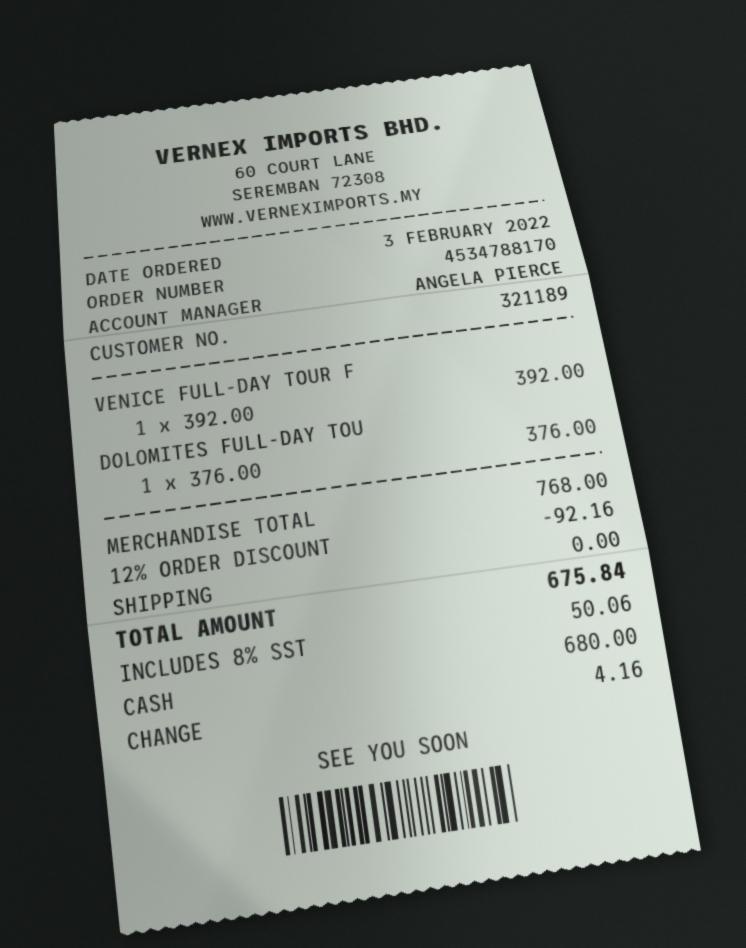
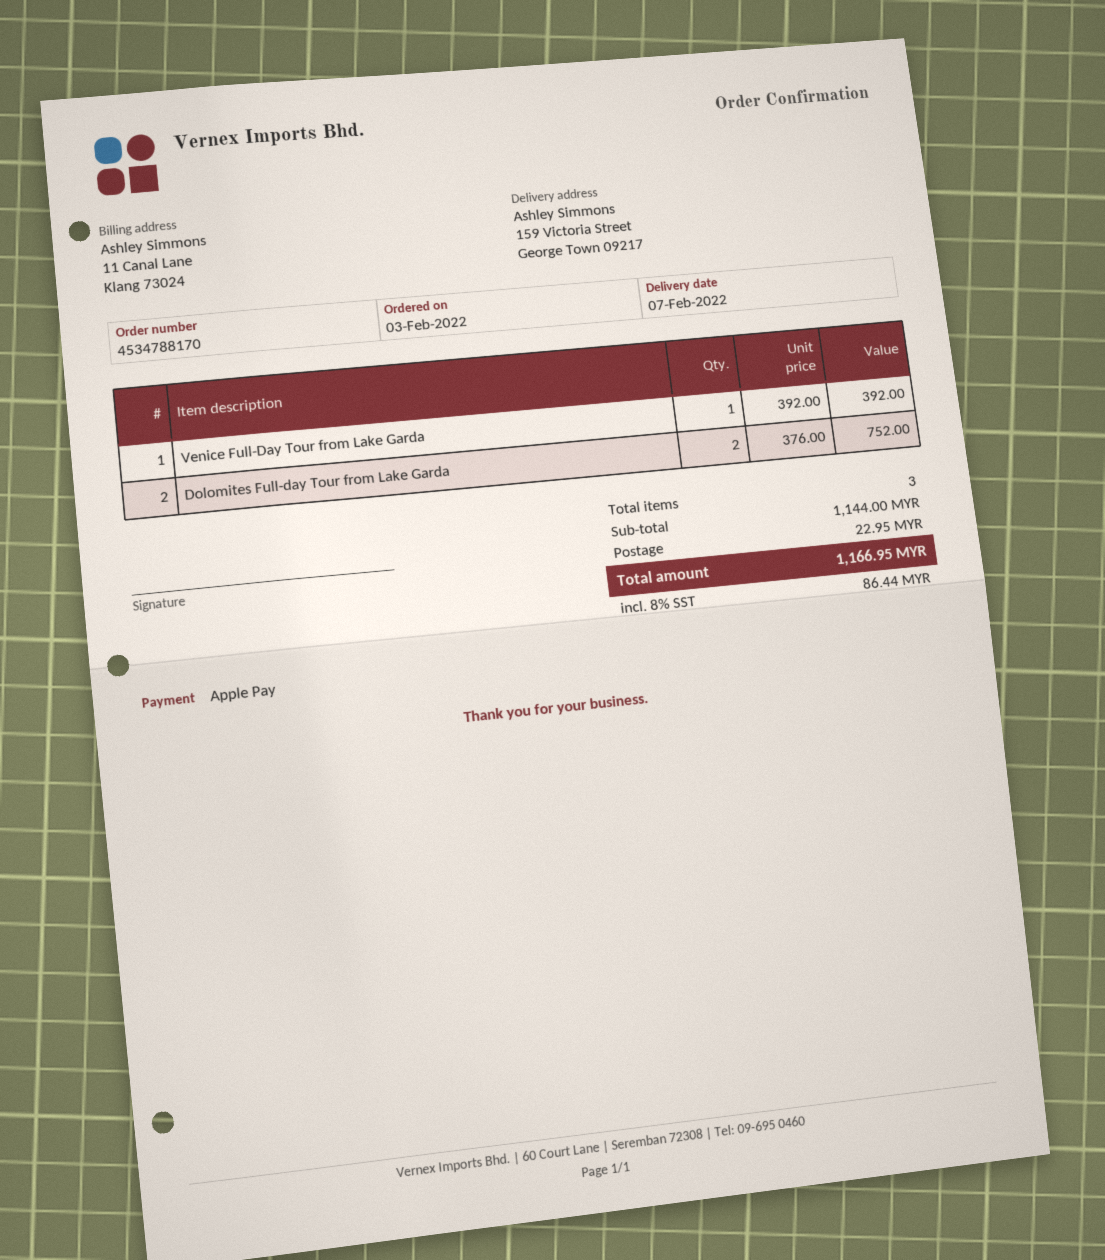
payment method: cash -> Apple Pay
DOLOMITES FULL-DAY TOU: 1 x 376.00 = 376.00 -> 2 x 376.00 = 752.00
subtotal: 768.00 -> 1144.00
discount: 12% = 92.16 -> none
shipping: 0.00 -> 22.95
tax: 8% = 50.06 -> 8% = 86.44
total: 675.84 -> 1166.95

